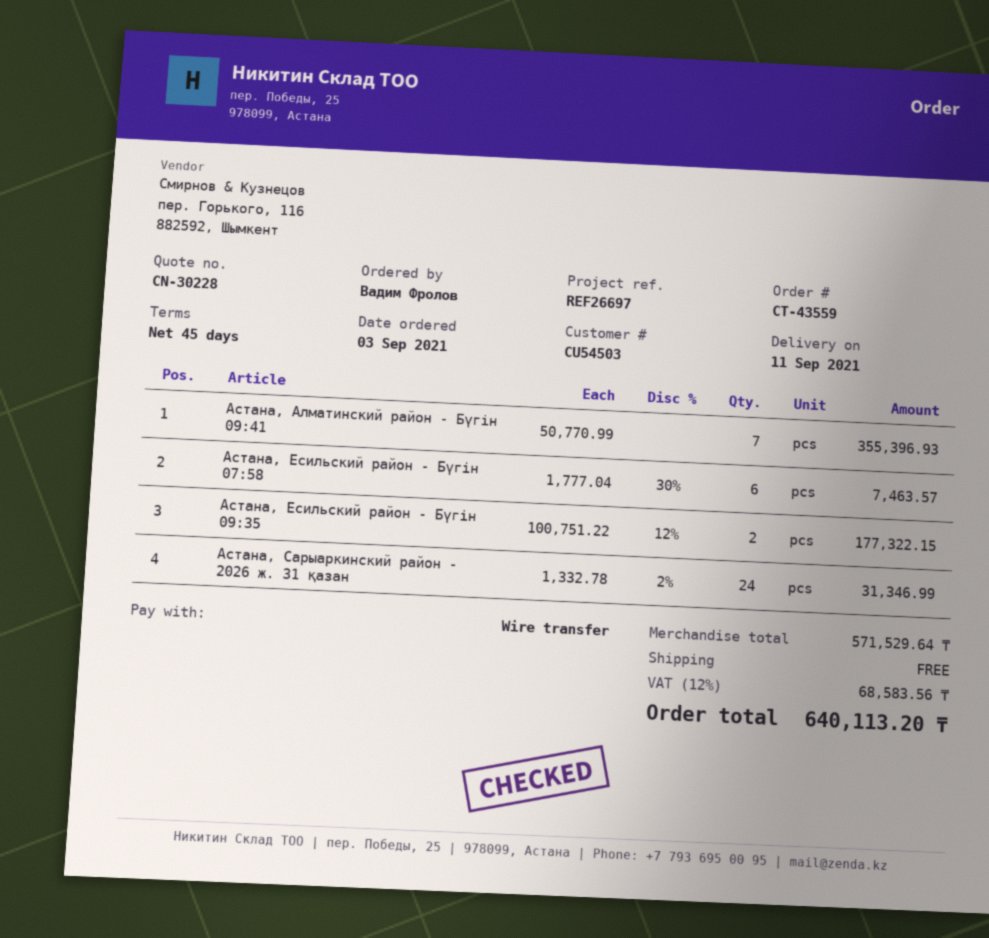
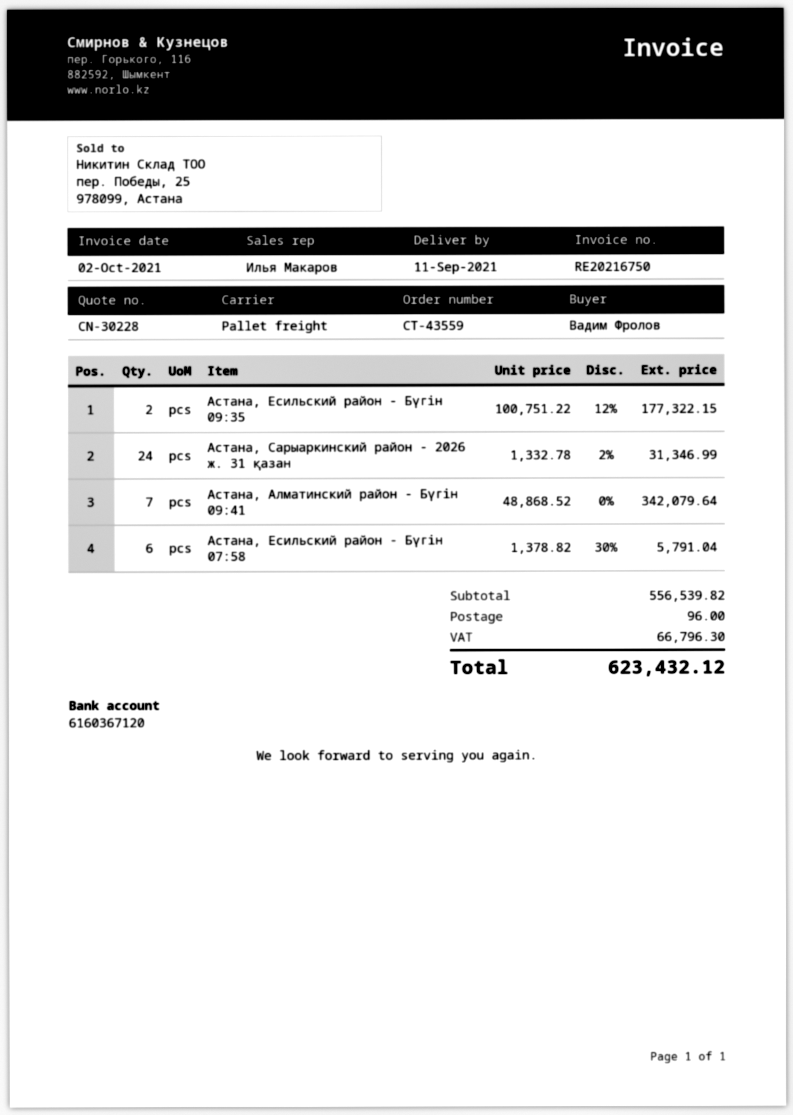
Астана, Алматинский район - Бүгін 09:41: 7 x 50770.99 = 355396.93 -> 7 x 48868.52 = 342079.64
Астана, Есильский район - Бүгін 07:58: 6 x 1777.04 - 30% = 7463.57 -> 6 x 1378.82 - 30% = 5791.04
subtotal: 571529.64 -> 556539.82
shipping: 0.00 -> 96.00
tax: 68583.56 -> 66796.30
total: 640113.20 -> 623432.12

